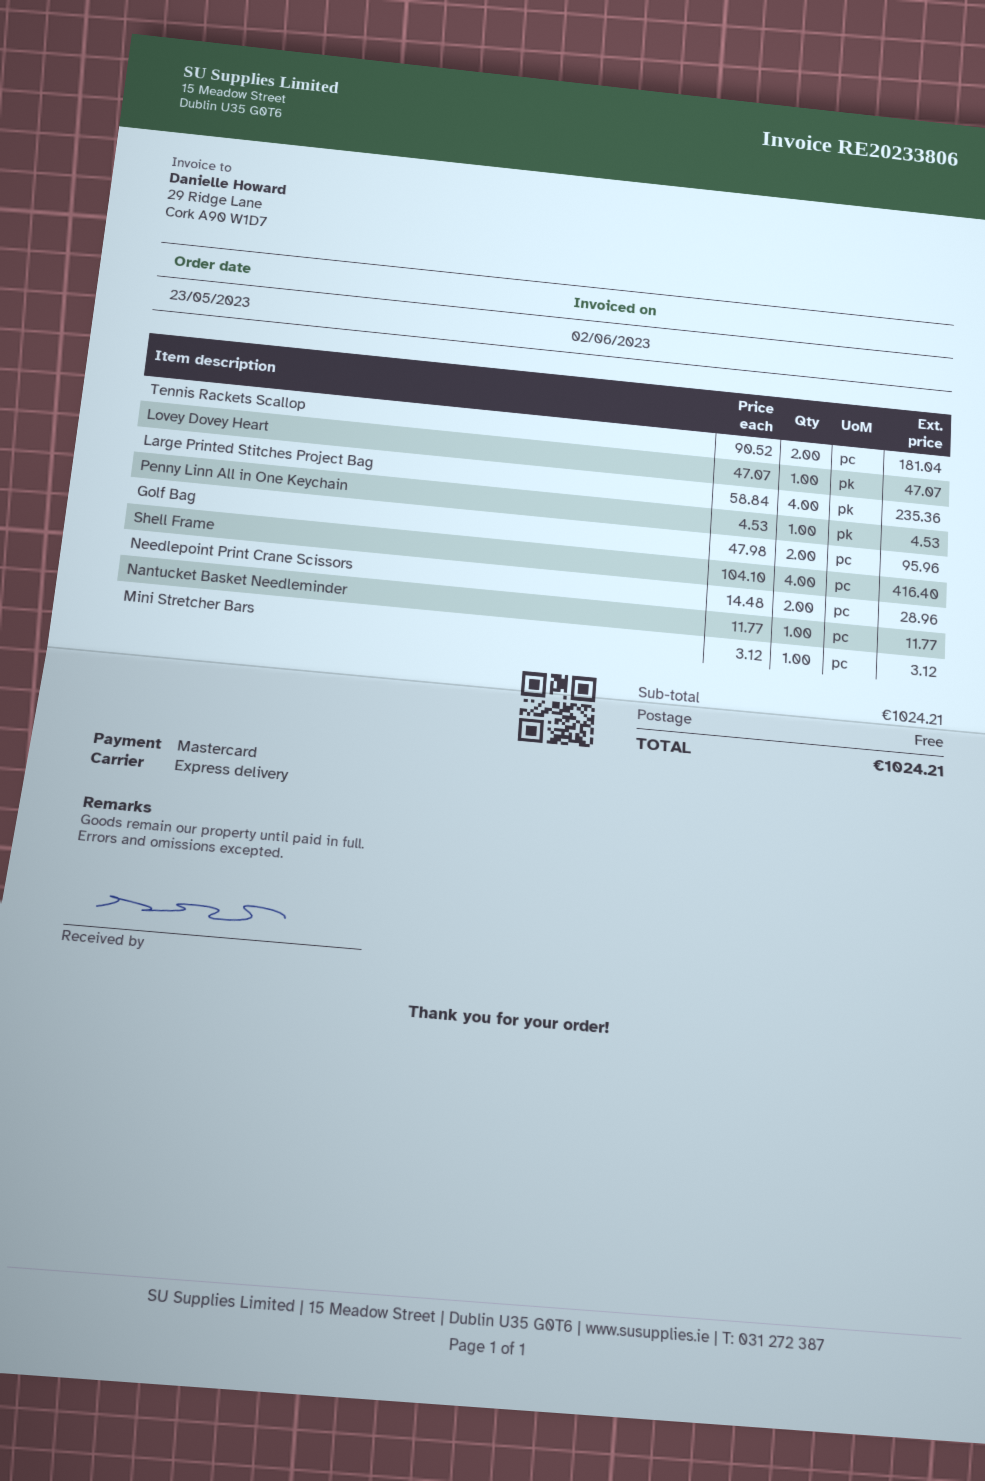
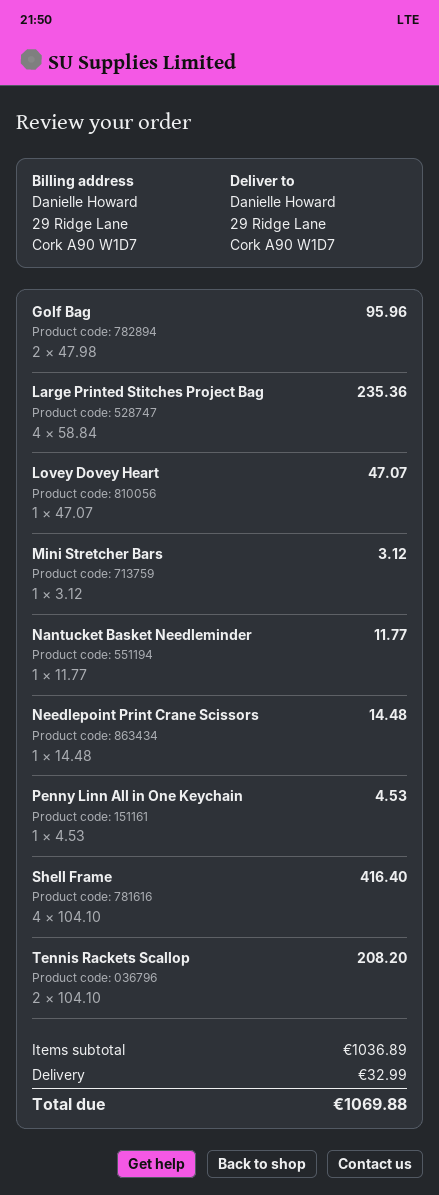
Tennis Rackets Scallop: 2 x 90.52 = 181.04 -> 2 x 104.10 = 208.20
Needlepoint Print Crane Scissors: 2 x 14.48 = 28.96 -> 1 x 14.48 = 14.48
subtotal: 1024.21 -> 1036.89
shipping: 0.00 -> 32.99
total: 1024.21 -> 1069.88

